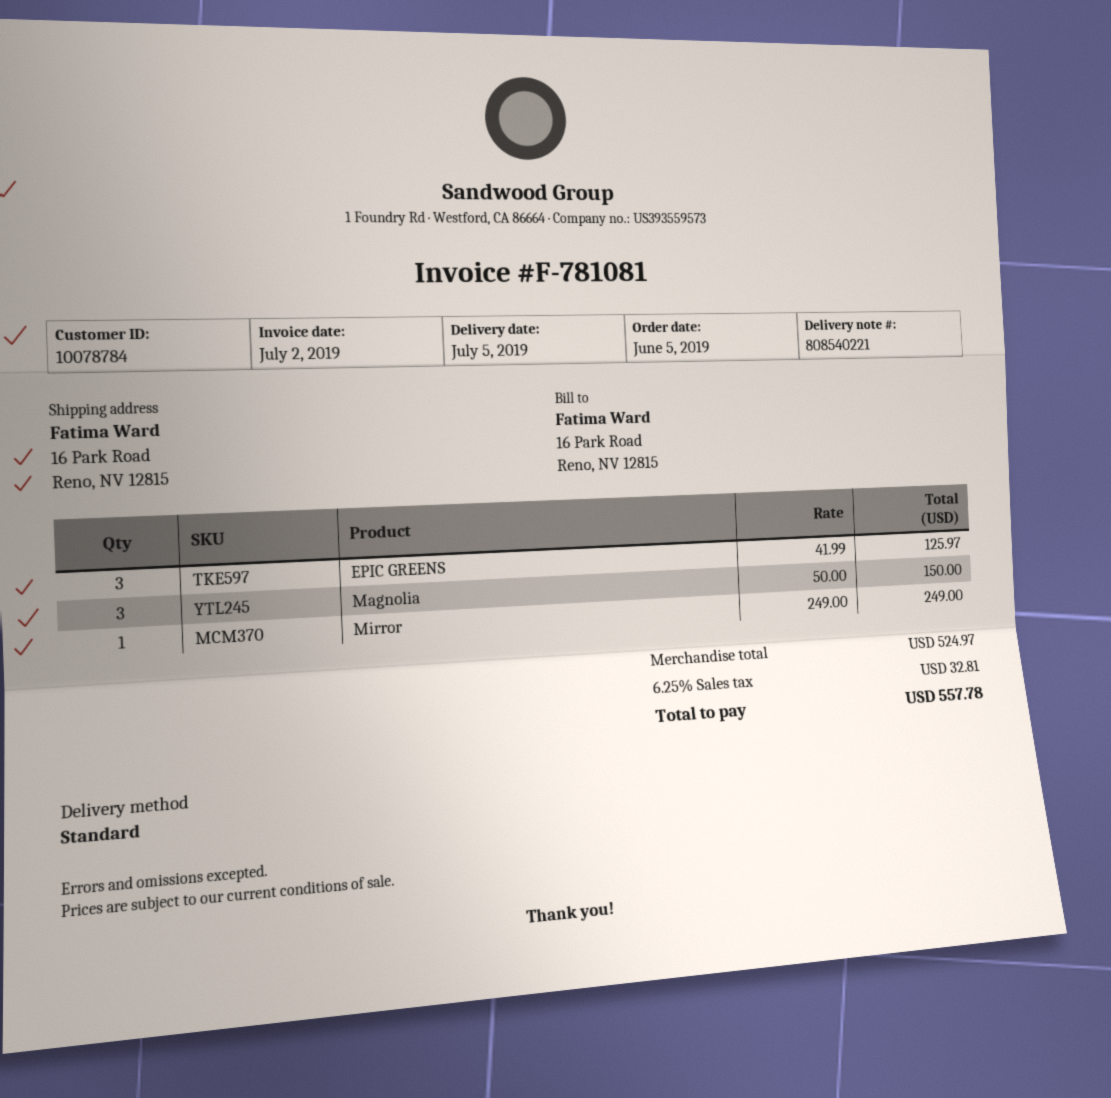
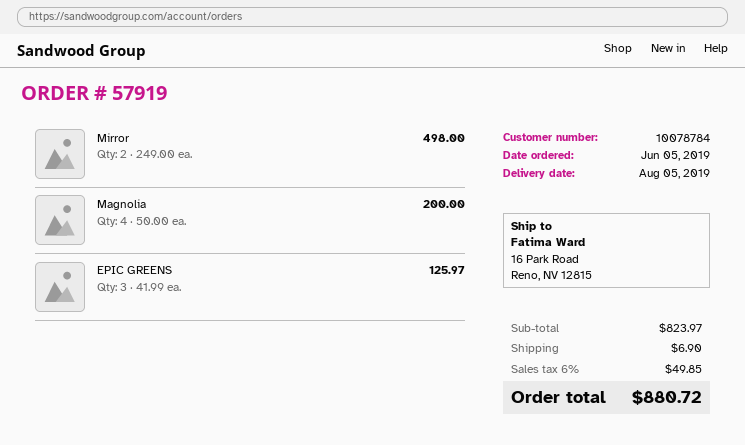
delivery date: 2019-07-05 -> 2019-08-05
Magnolia: 3 x 50.00 = 150.00 -> 4 x 50.00 = 200.00
Mirror: 1 x 249.00 = 249.00 -> 2 x 249.00 = 498.00
subtotal: 524.97 -> 823.97
shipping: none -> 6.90
tax: 6.25% = 32.81 -> 6% = 49.85
total: 557.78 -> 880.72

